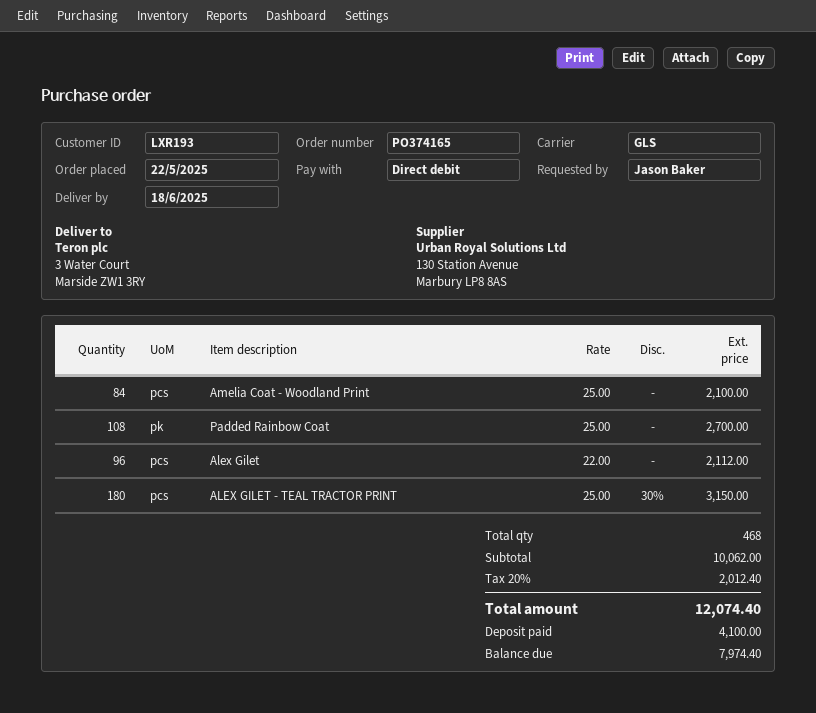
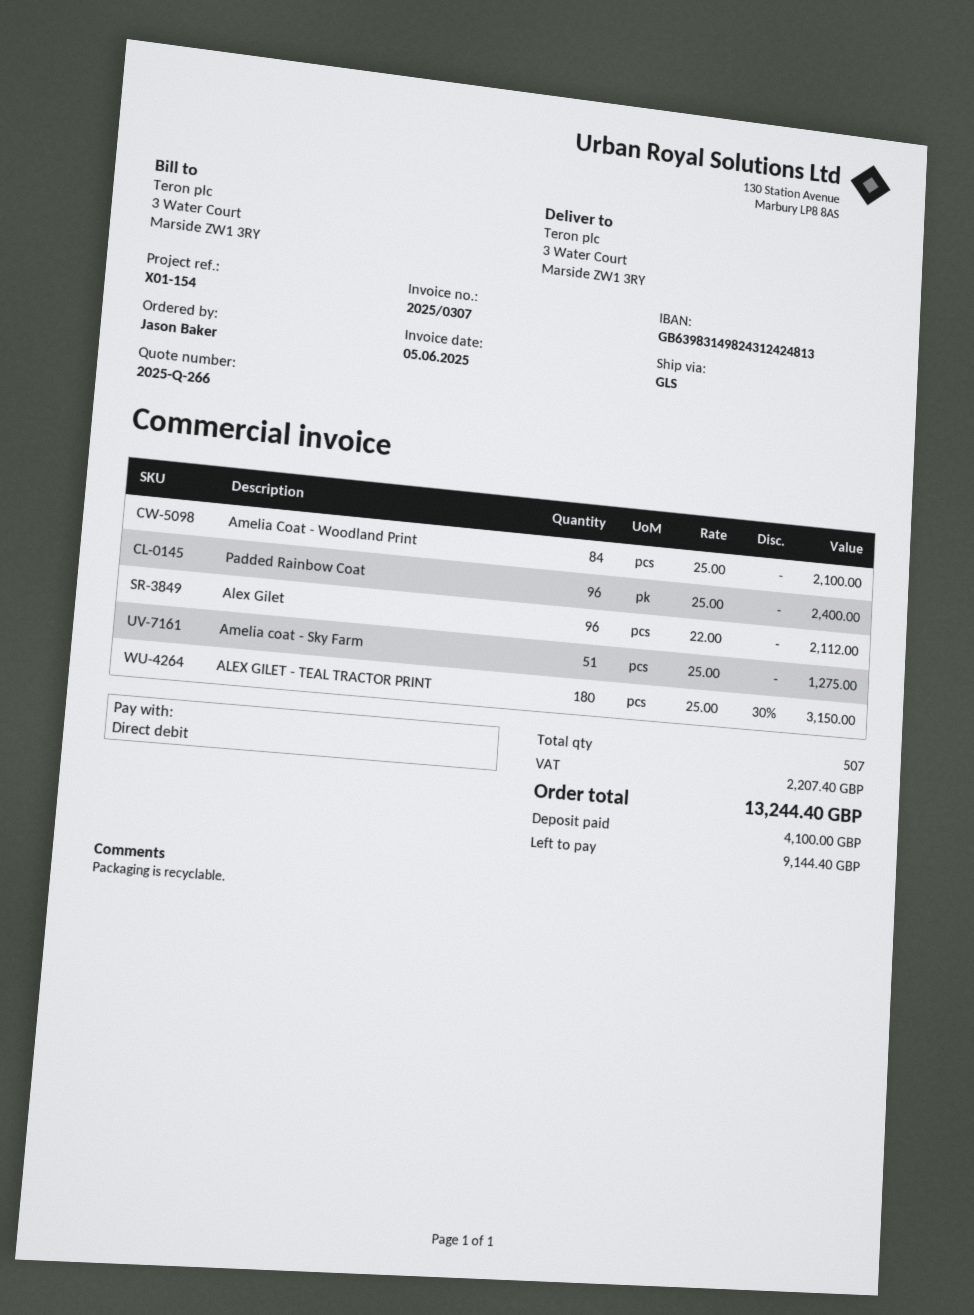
Padded Rainbow Coat: 108 x 25.00 = 2700.00 -> 96 x 25.00 = 2400.00
Amelia coat - Sky Farm: none -> 51 x 25.00 = 1275.00
total quantity: 468 -> 507
tax: 2012.40 -> 2207.40
total: 12074.40 -> 13244.40
balance: 7974.40 -> 9144.40

